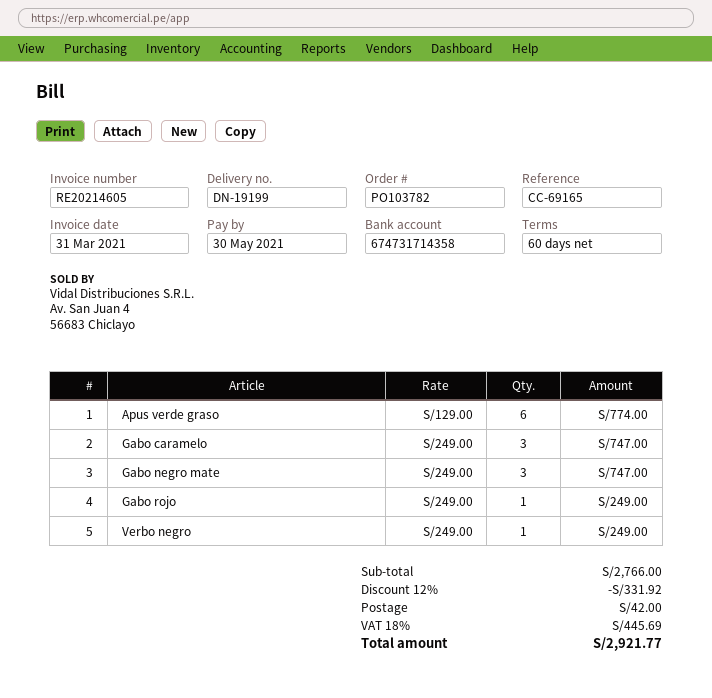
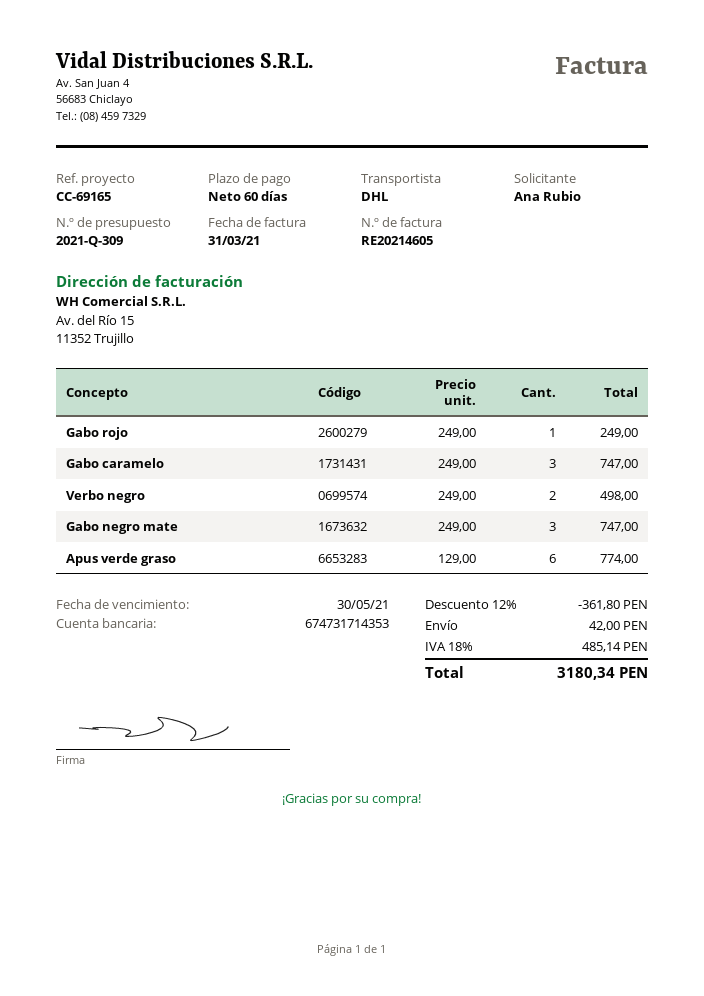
bank account: 674731714358 -> 674731714353
Verbo negro: 1 x 249.00 = 249.00 -> 2 x 249.00 = 498.00
discount: 12% = 331.92 -> 12% = 361.80
tax: 18% = 445.69 -> 18% = 485.14
total: 2921.77 -> 3180.34

